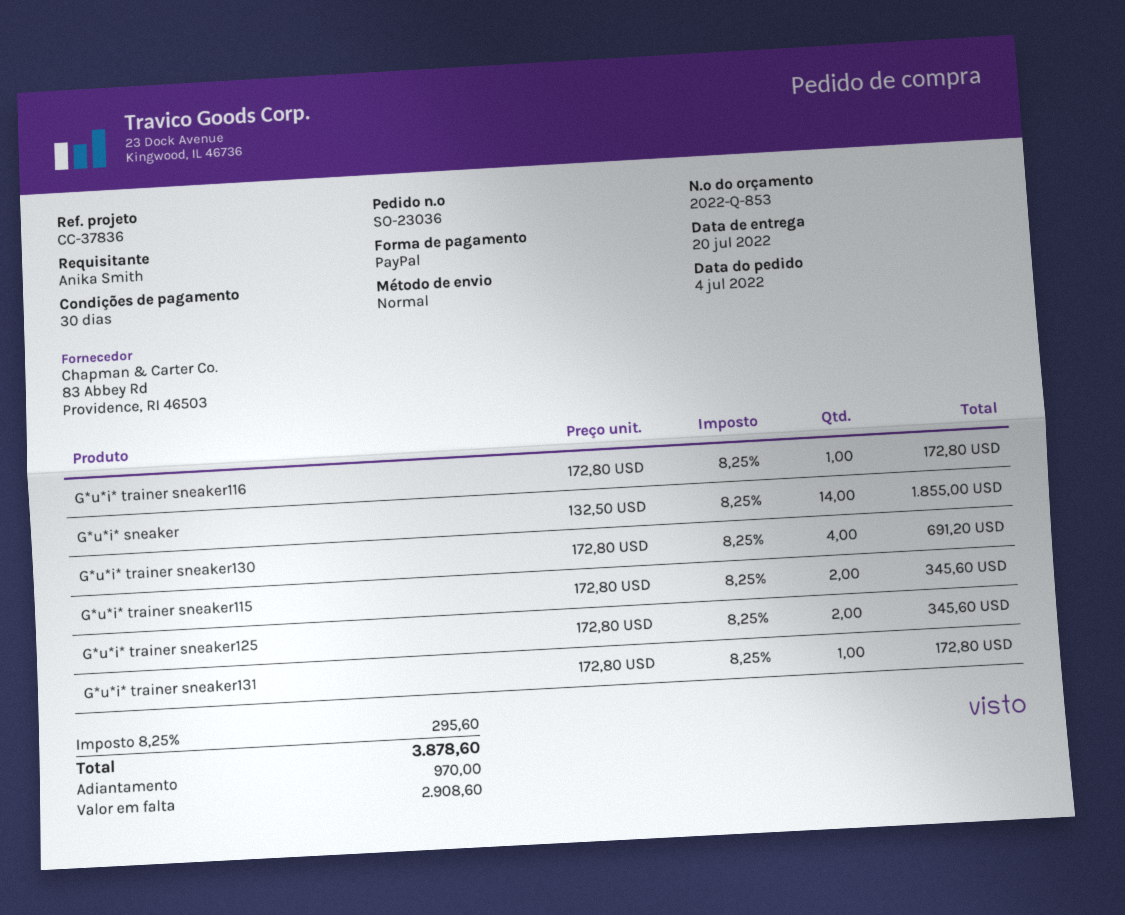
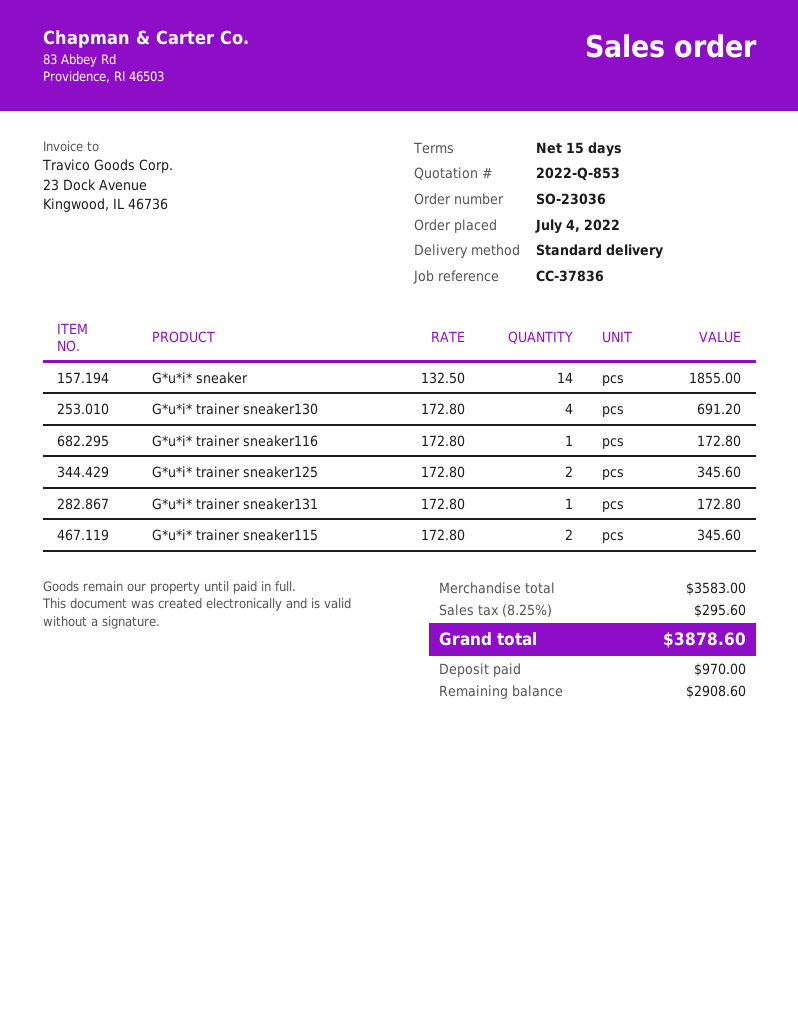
payment terms: 30 days -> 15 days

